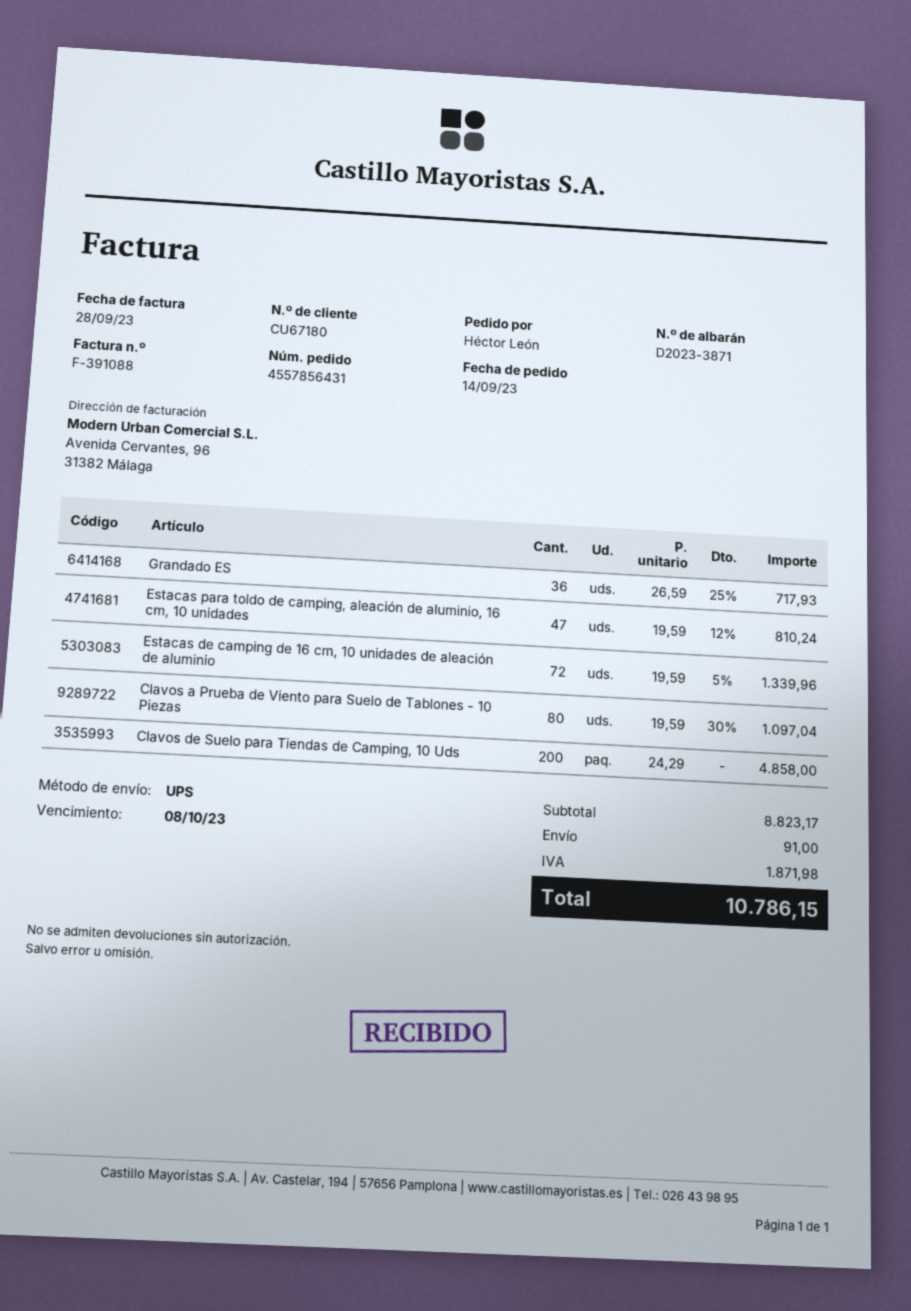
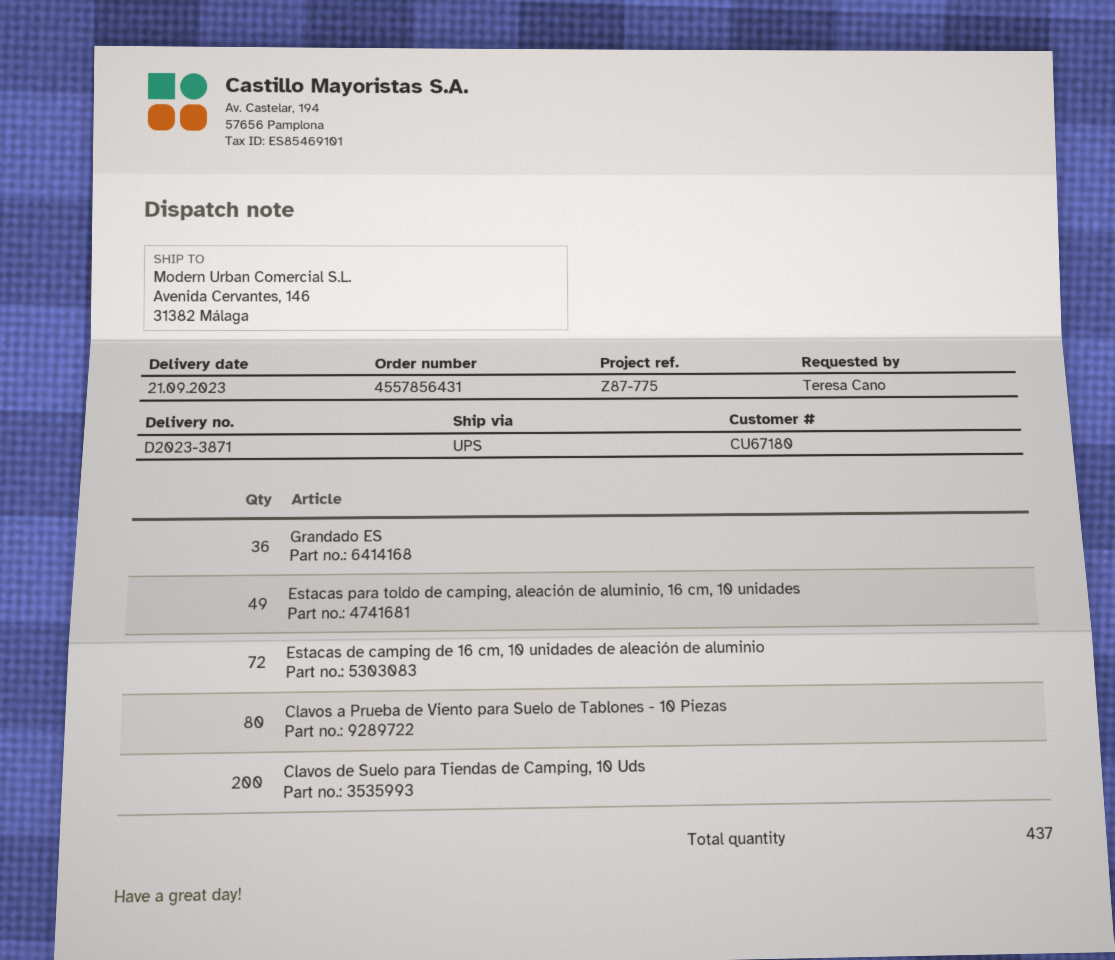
ordered by: Héctor León -> Teresa Cano
Estacas para toldo de camping, aleación de aluminio, 16 cm, 10 unidades: 47 -> 49

